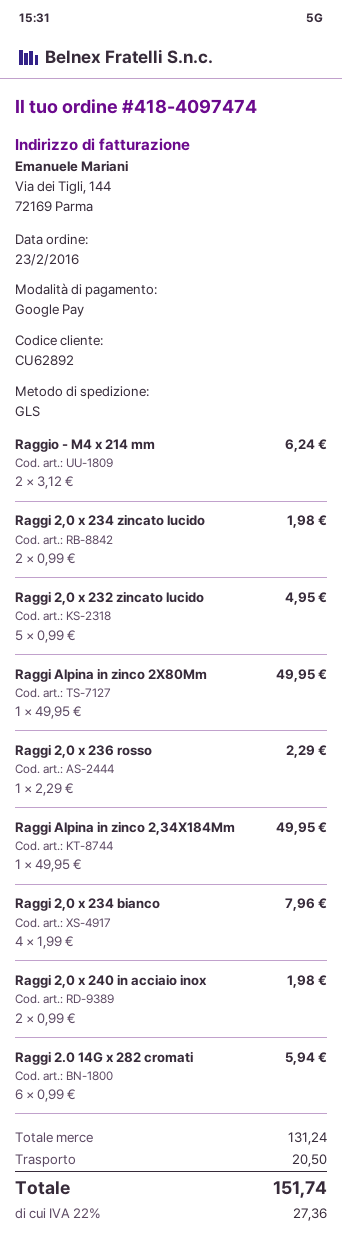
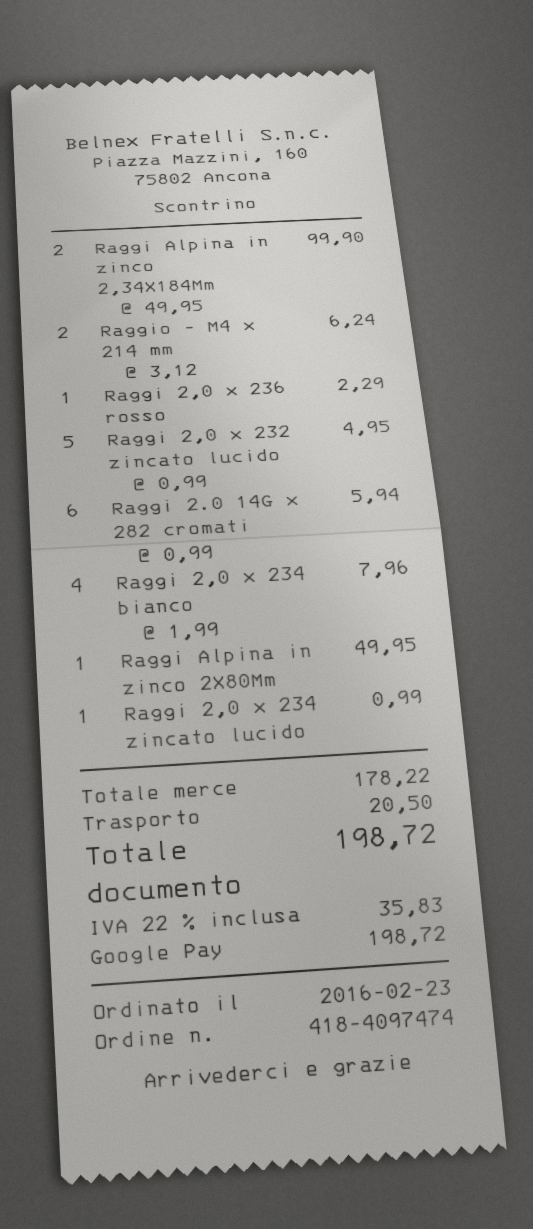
Raggi 2,0 x 234 zincato lucido: 2 x 0.99 = 1.98 -> 1 x 0.99 = 0.99
Raggi Alpina in zinco 2,34X184Mm: 1 x 49.95 = 49.95 -> 2 x 49.95 = 99.90
Raggi 2,0 x 240 in acciaio inox: 2 x 0.99 = 1.98 -> none
subtotal: 131.24 -> 178.22
tax: 22% = 27.36 -> 22% = 35.83
total: 151.74 -> 198.72

